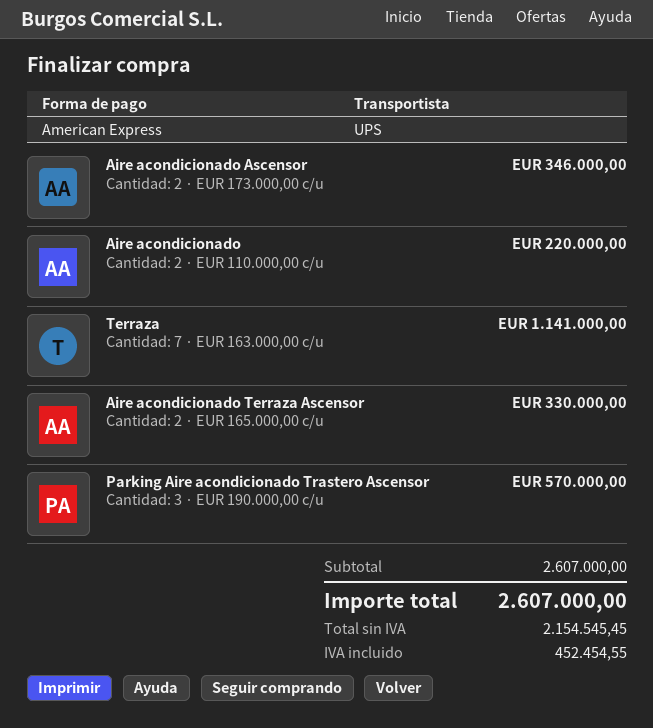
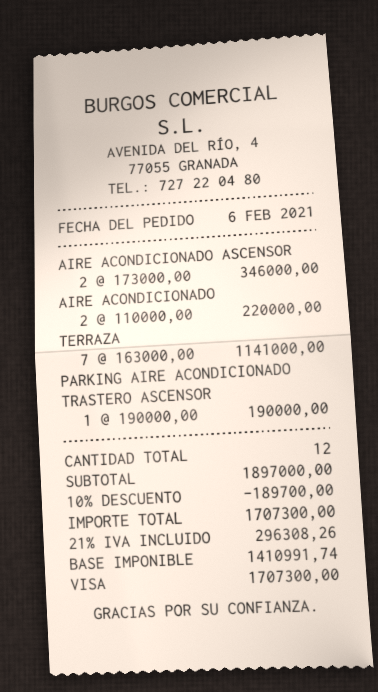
payment method: American Express -> Visa
Aire acondicionado Terraza Ascensor: 2 x 165000.00 = 330000.00 -> none
Parking Aire acondicionado Trastero Ascensor: 3 x 190000.00 = 570000.00 -> 1 x 190000.00 = 190000.00
subtotal: 2607000.00 -> 1897000.00
discount: none -> 10% = 189700.00
net: 2154545.45 -> 1410991.74
tax: 452454.55 -> 296308.26
total: 2607000.00 -> 1707300.00

